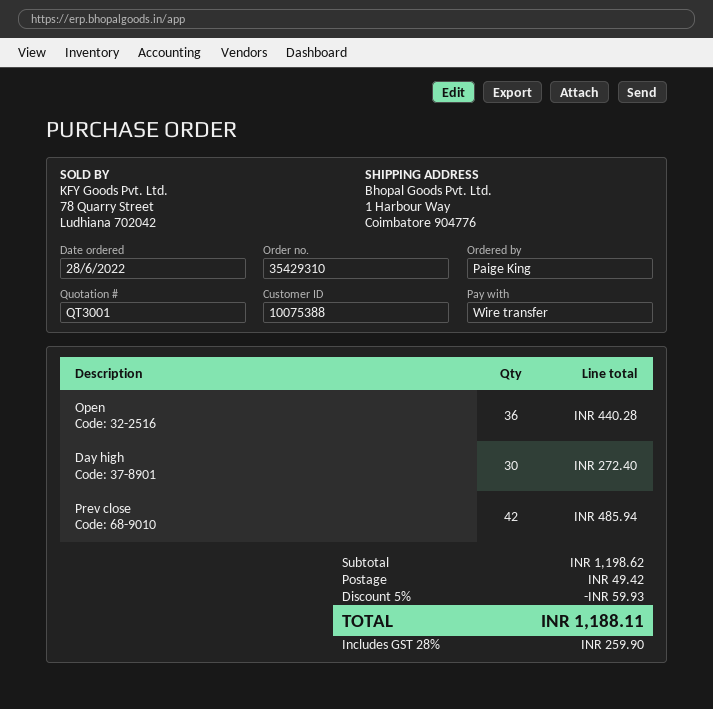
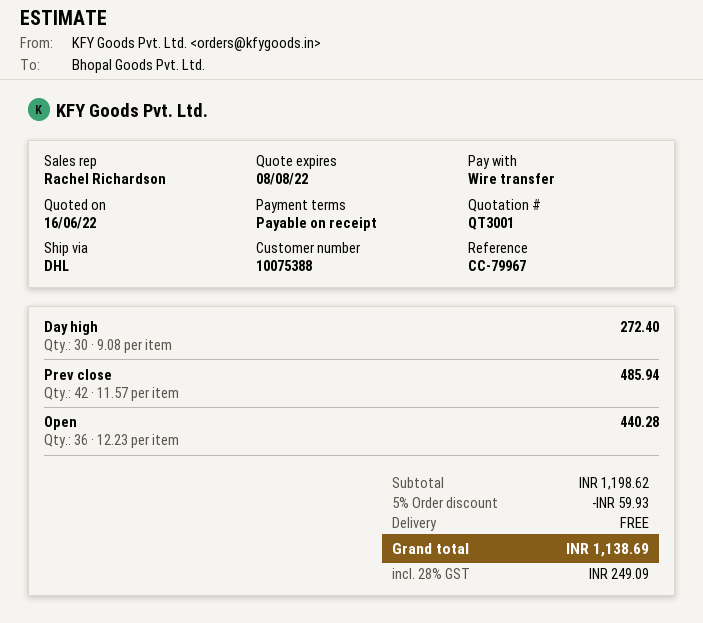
shipping: 49.42 -> 0.00
tax: 28% = 259.90 -> 28% = 249.09
total: 1188.11 -> 1138.69

